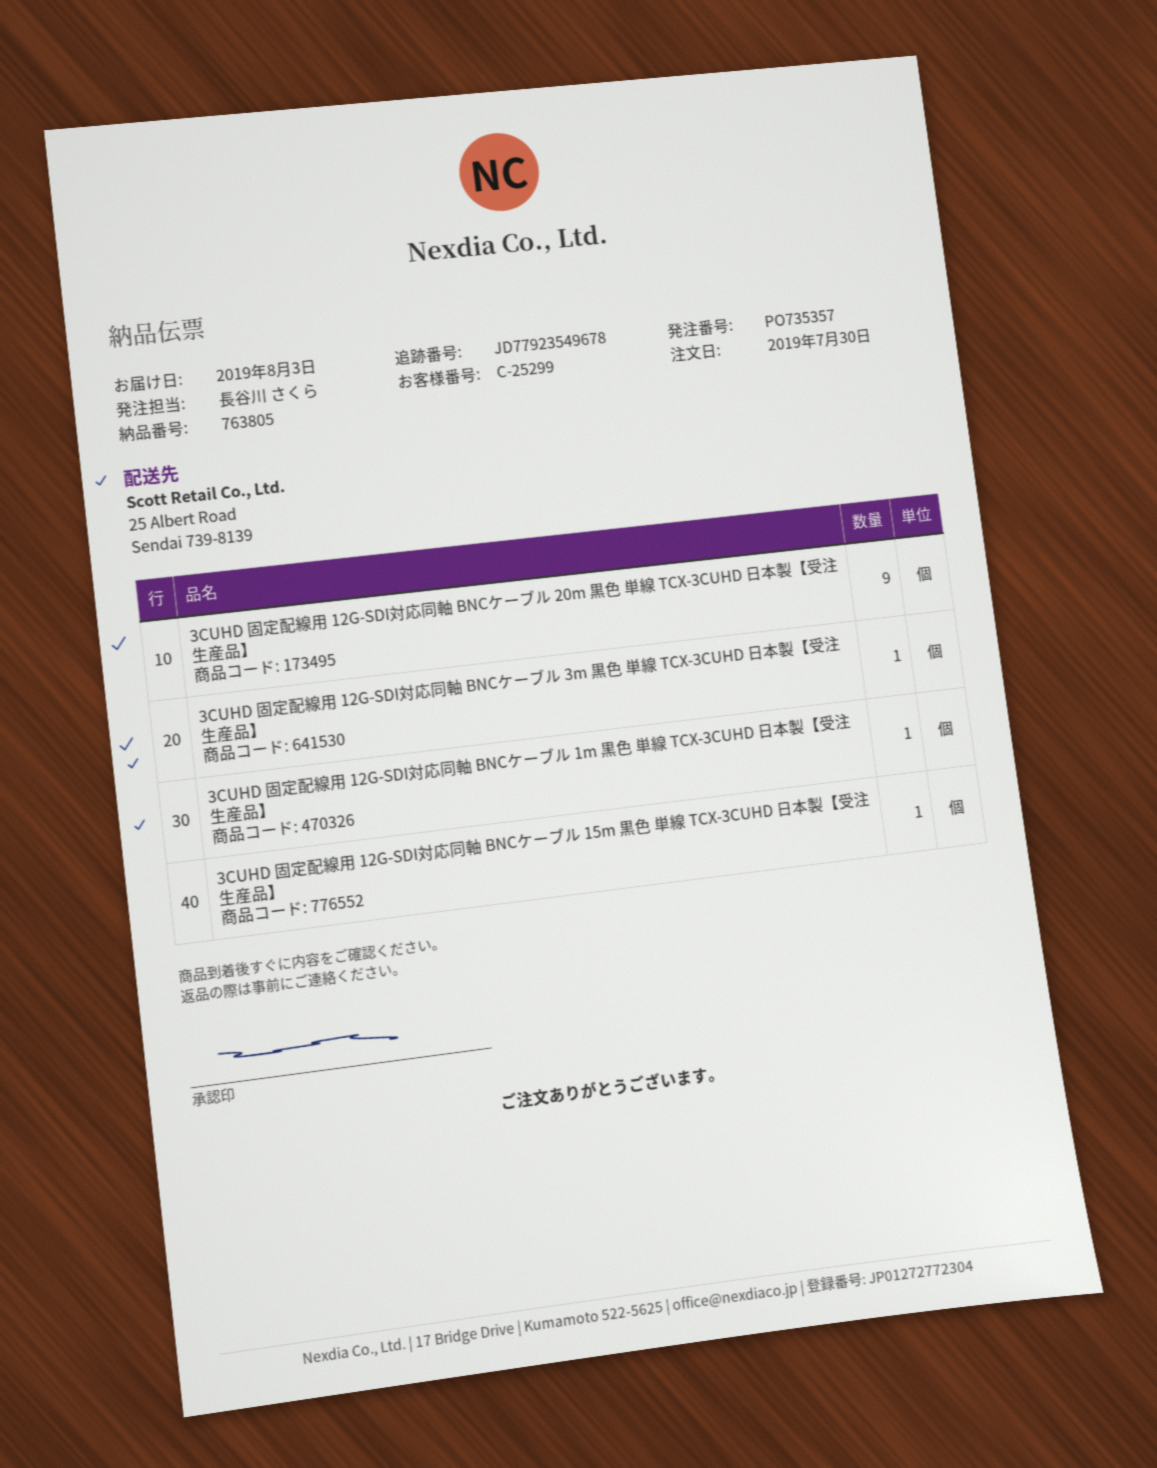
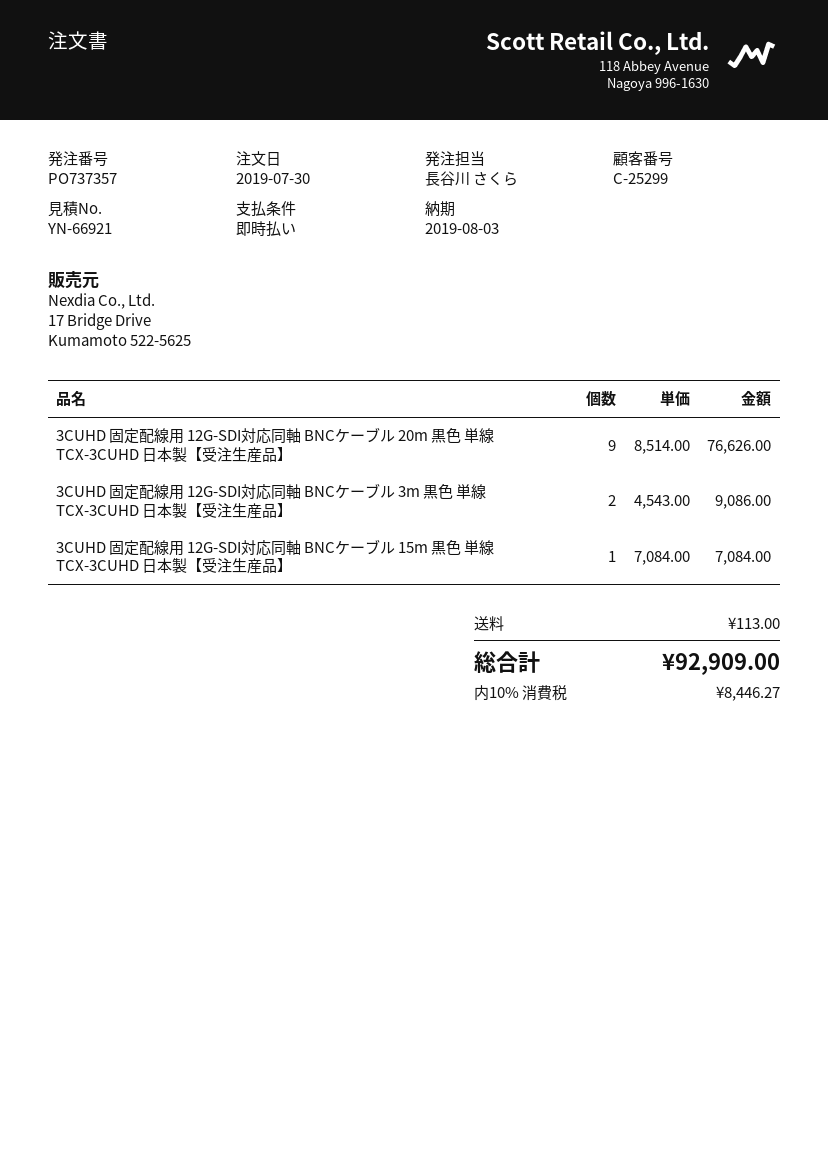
order number: PO735357 -> PO737357
3CUHD 固定配線用 12G-SDI対応同軸 BNCケーブル 3m 黒色 単線 TCX-3CUHD 日本製【受注生産品】: 1 -> 2
3CUHD 固定配線用 12G-SDI対応同軸 BNCケーブル 1m 黒色 単線 TCX-3CUHD 日本製【受注生産品】: 1 -> none

